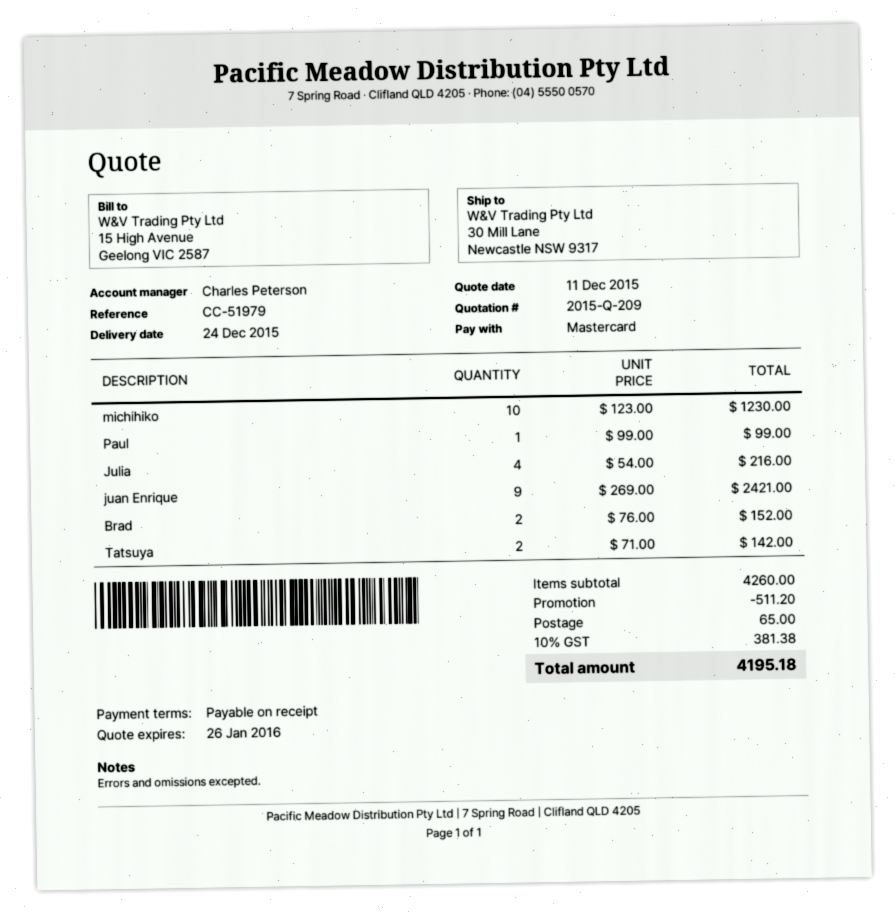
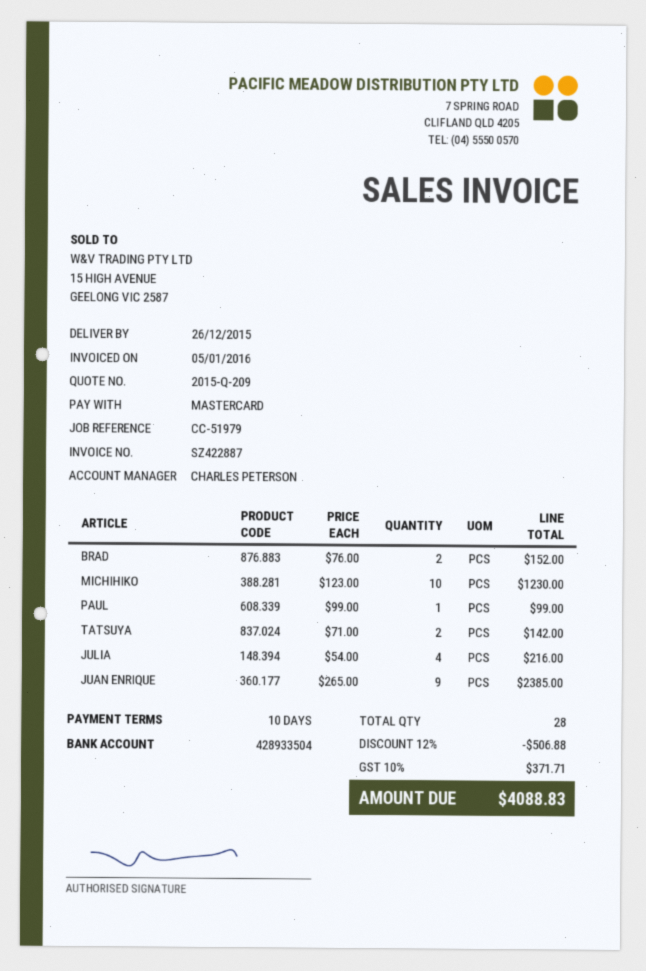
delivery date: 2015-12-24 -> 2015-12-26
payment terms: on receipt -> 10 days
juan Enrique: 9 x 269.00 = 2421.00 -> 9 x 265.00 = 2385.00
discount: 511.20 -> 506.88
shipping: 65.00 -> none
tax: 10% = 381.38 -> 10% = 371.71
total: 4195.18 -> 4088.83

